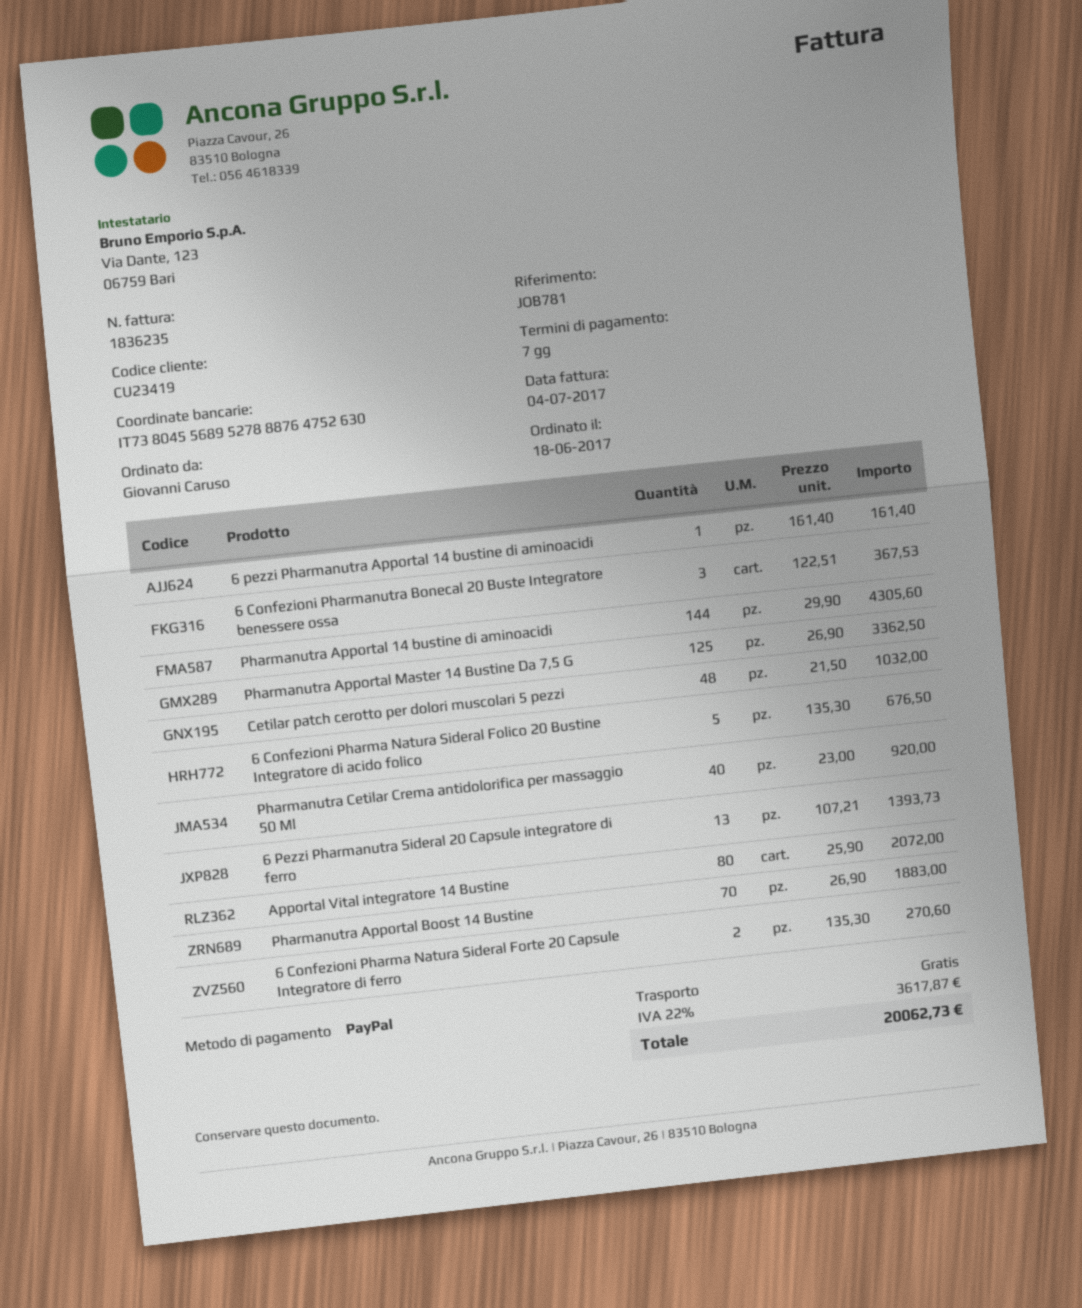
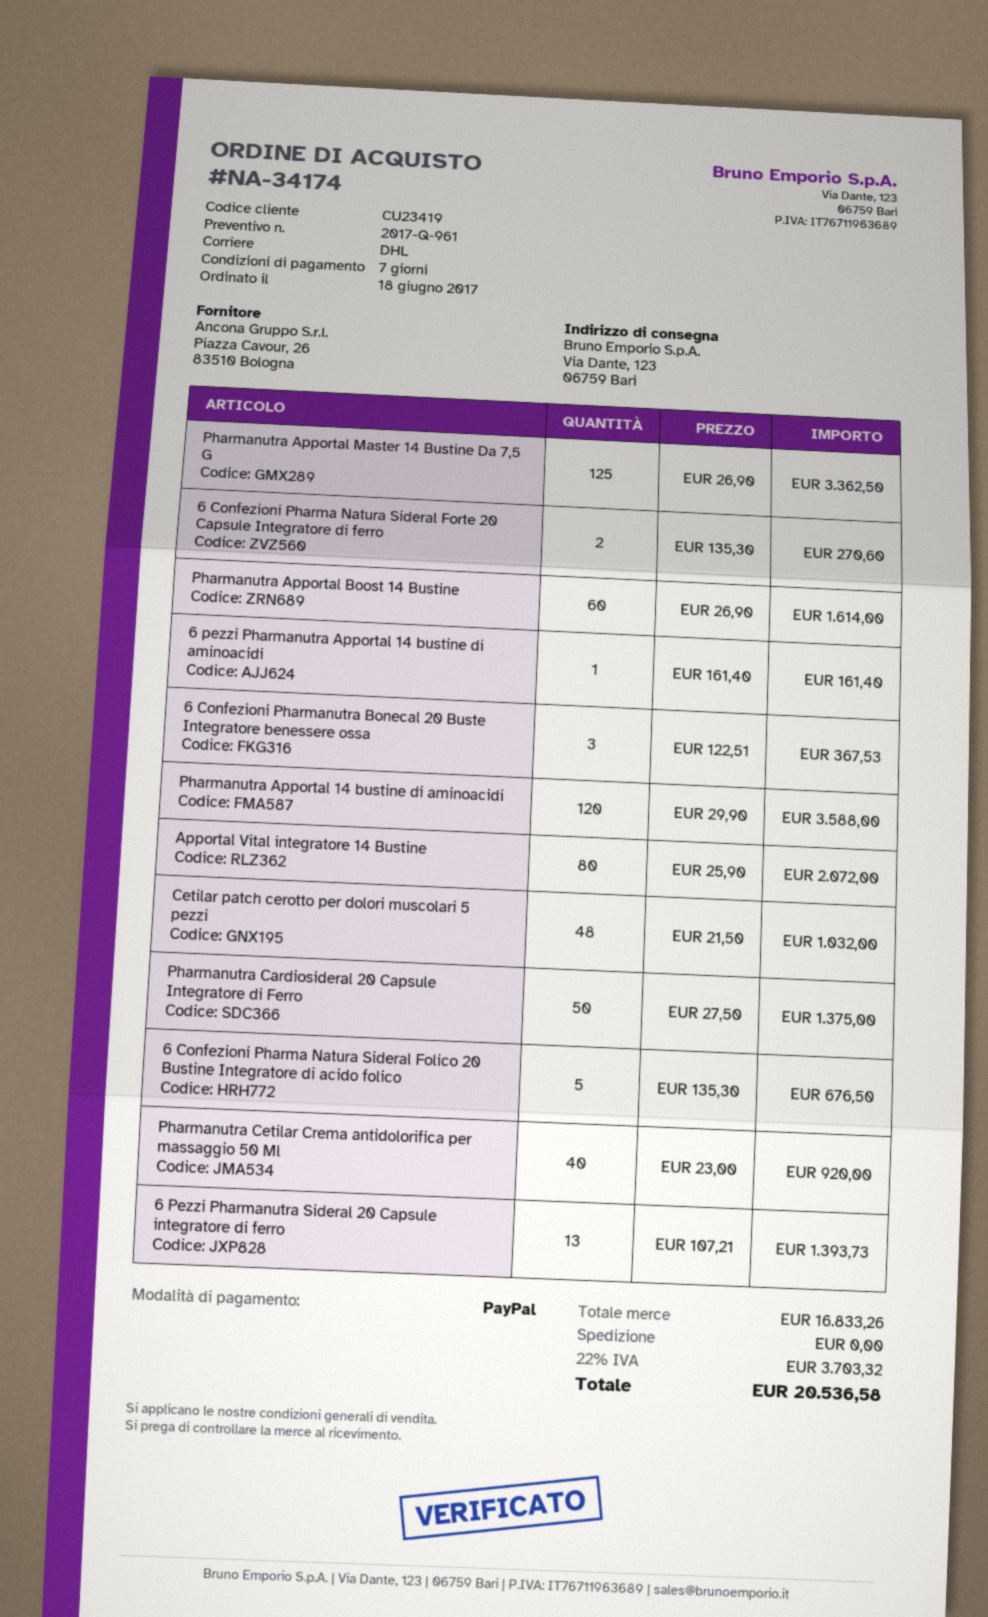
Pharmanutra Apportal 14 bustine di aminoacidi: 144 x 29.90 = 4305.60 -> 120 x 29.90 = 3588.00
Pharmanutra Apportal Boost 14 Bustine: 70 x 26.90 = 1883.00 -> 60 x 26.90 = 1614.00
Pharmanutra Cardiosideral 20 Capsule Integratore di Ferro: none -> 50 x 27.50 = 1375.00
tax: 22% = 3617.87 -> 22% = 3703.32
total: 20062.73 -> 20536.58

